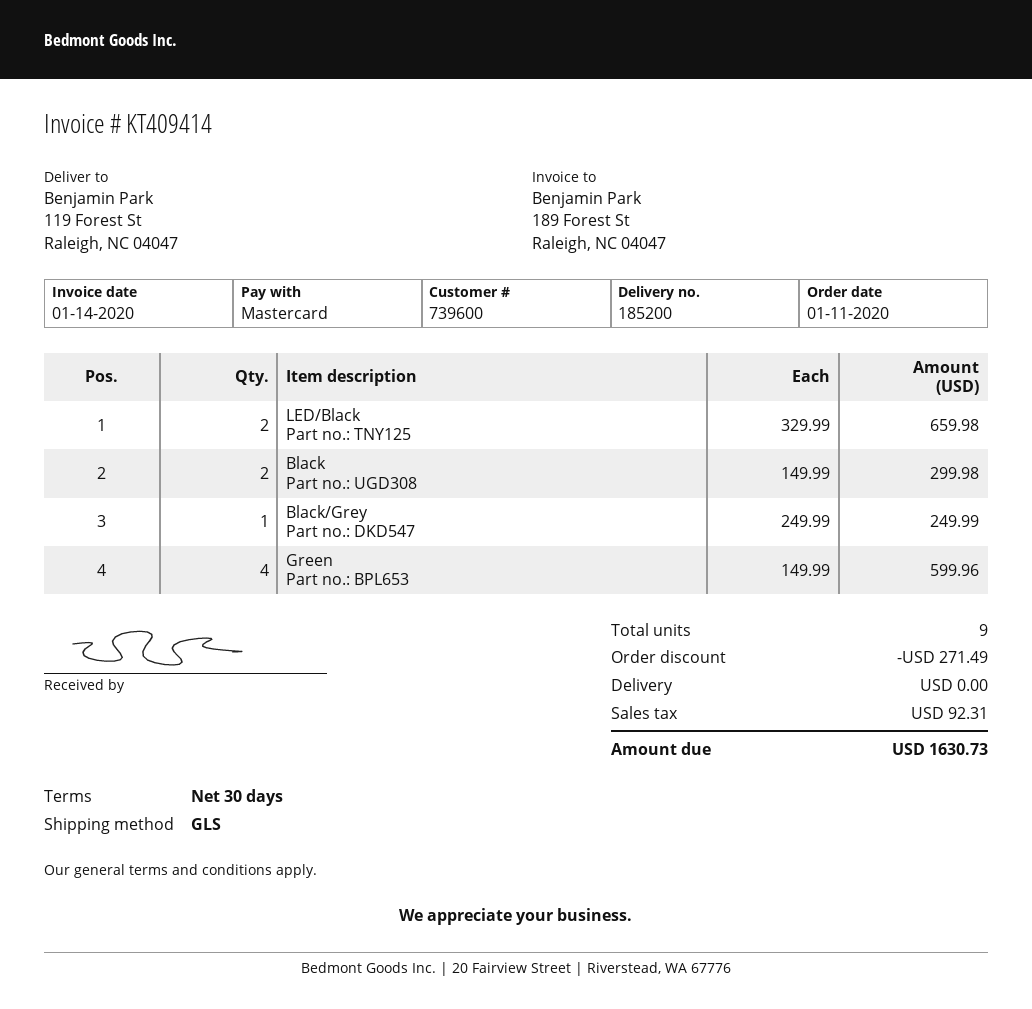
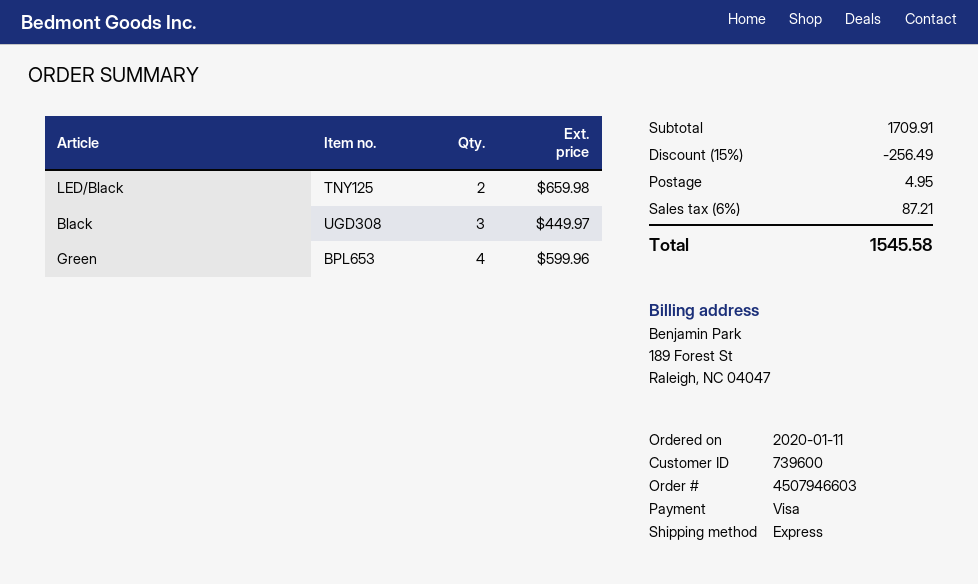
payment method: Mastercard -> Visa
shipping method: GLS -> express
Black: 2 for 299.98 -> 3 for 449.97
Black/Grey: 1 for 249.99 -> none
discount: 271.49 -> 256.49
shipping: 0.00 -> 4.95
tax: 92.31 -> 87.21
total: 1630.73 -> 1545.58

